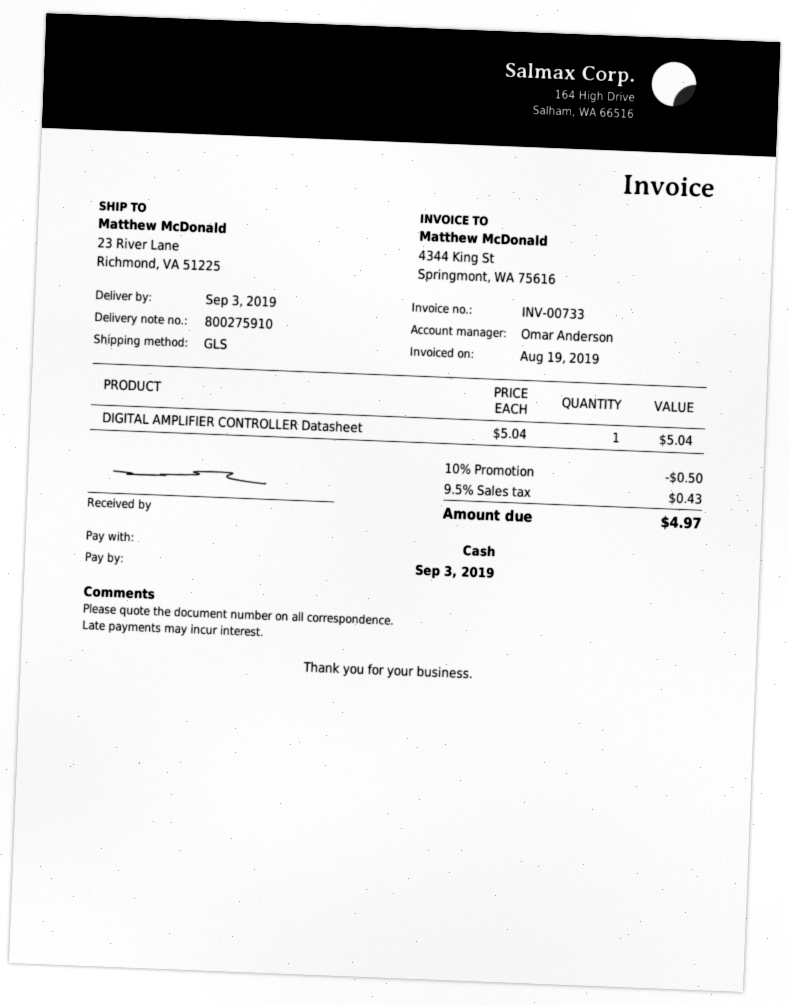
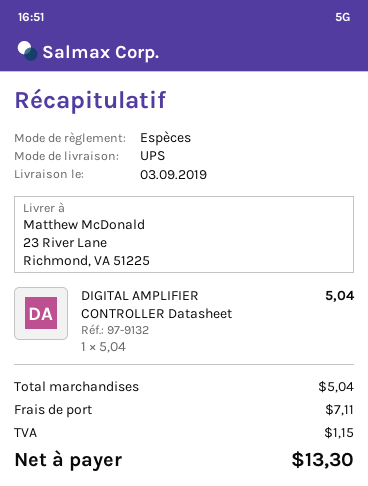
shipping method: GLS -> UPS
discount: 10% = 0.50 -> none
shipping: none -> 7.11
tax: 0.43 -> 1.15
total: 4.97 -> 13.30

